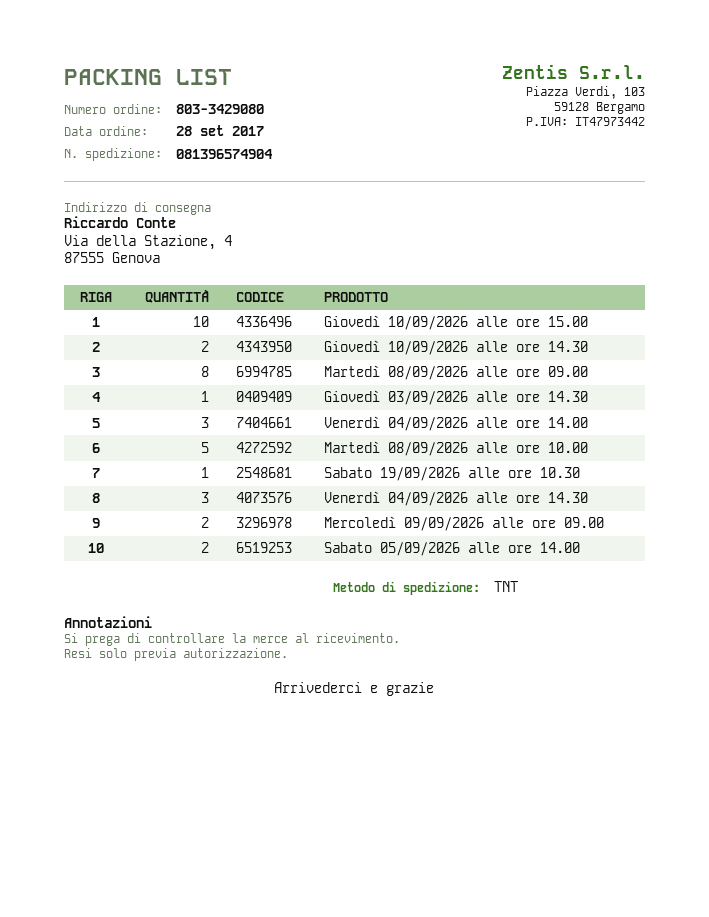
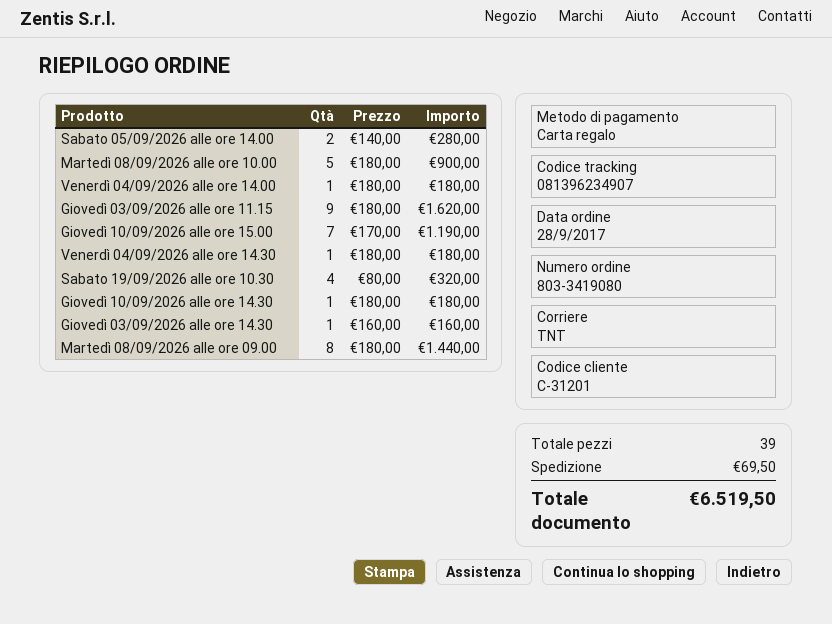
order number: 803-3429080 -> 803-3419080
tracking number: 081396574904 -> 081396234907
Giovedì 10/09/2026 alle ore 15.00: 10 -> 7
Giovedì 10/09/2026 alle ore 14.30: 2 -> 1
Venerdì 04/09/2026 alle ore 14.00: 3 -> 1
Sabato 19/09/2026 alle ore 10.30: 1 -> 4
Venerdì 04/09/2026 alle ore 14.30: 3 -> 1
Mercoledì 09/09/2026 alle ore 09.00: 2 -> none
Giovedì 03/09/2026 alle ore 11.15: none -> 9

